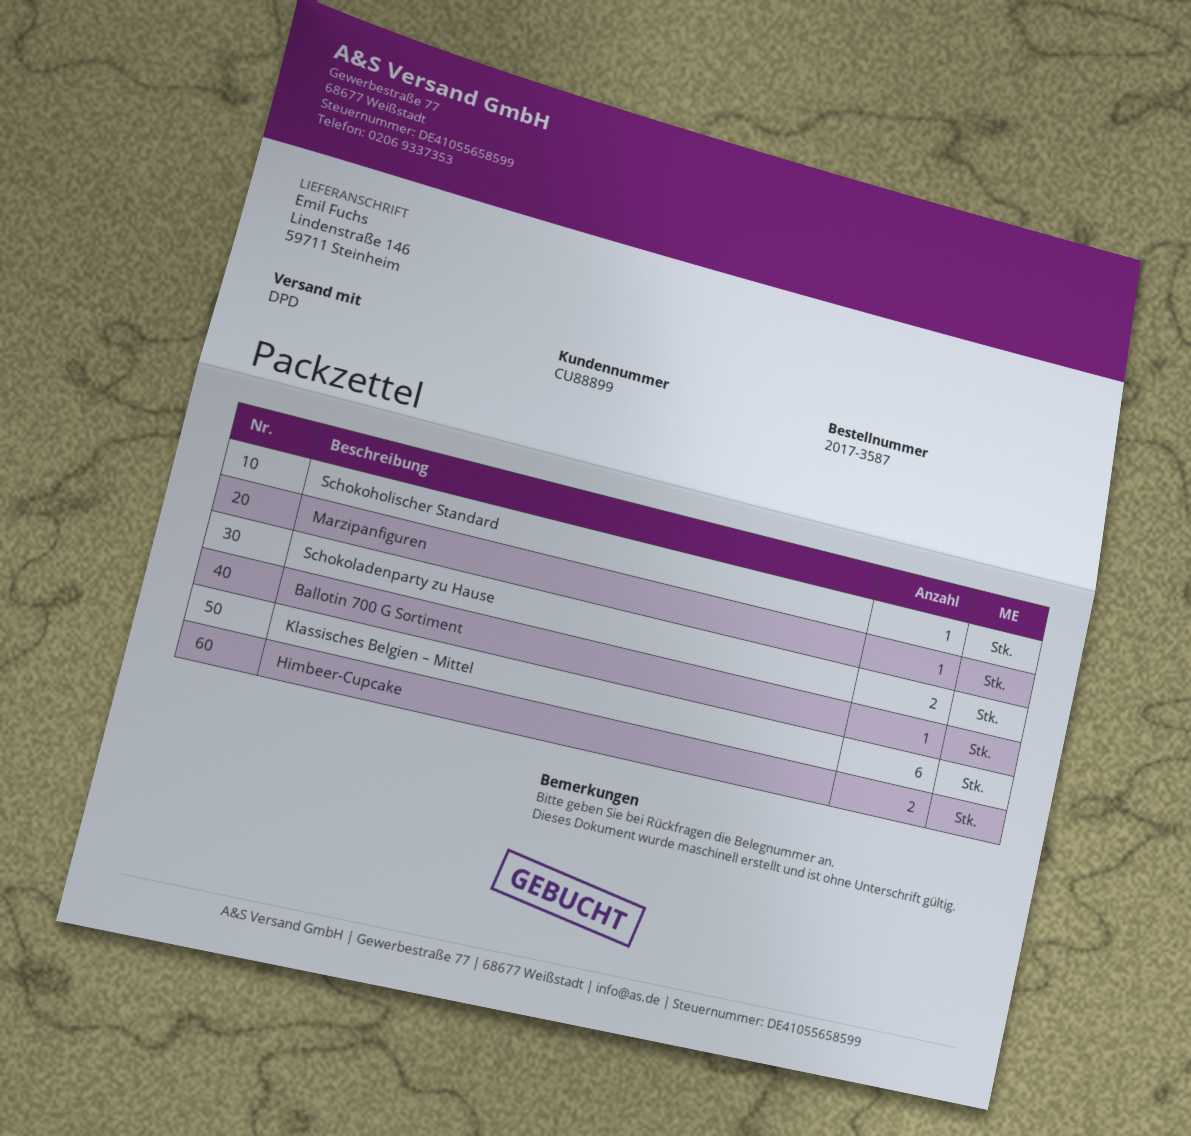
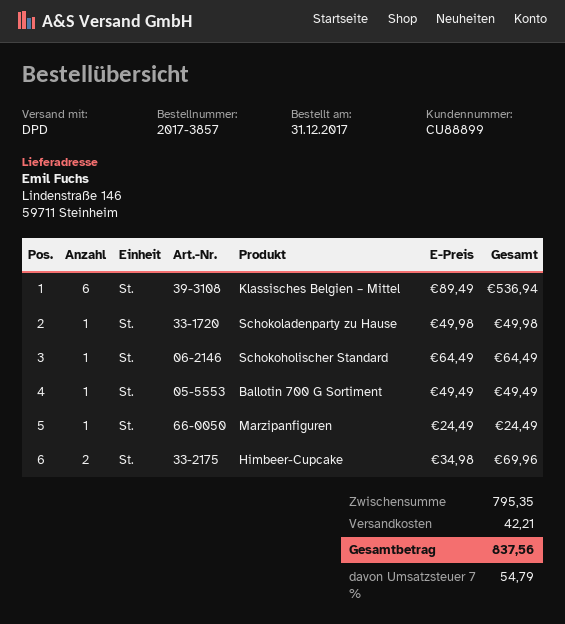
order number: 2017-3587 -> 2017-3857
Schokoladenparty zu Hause: 2 -> 1

